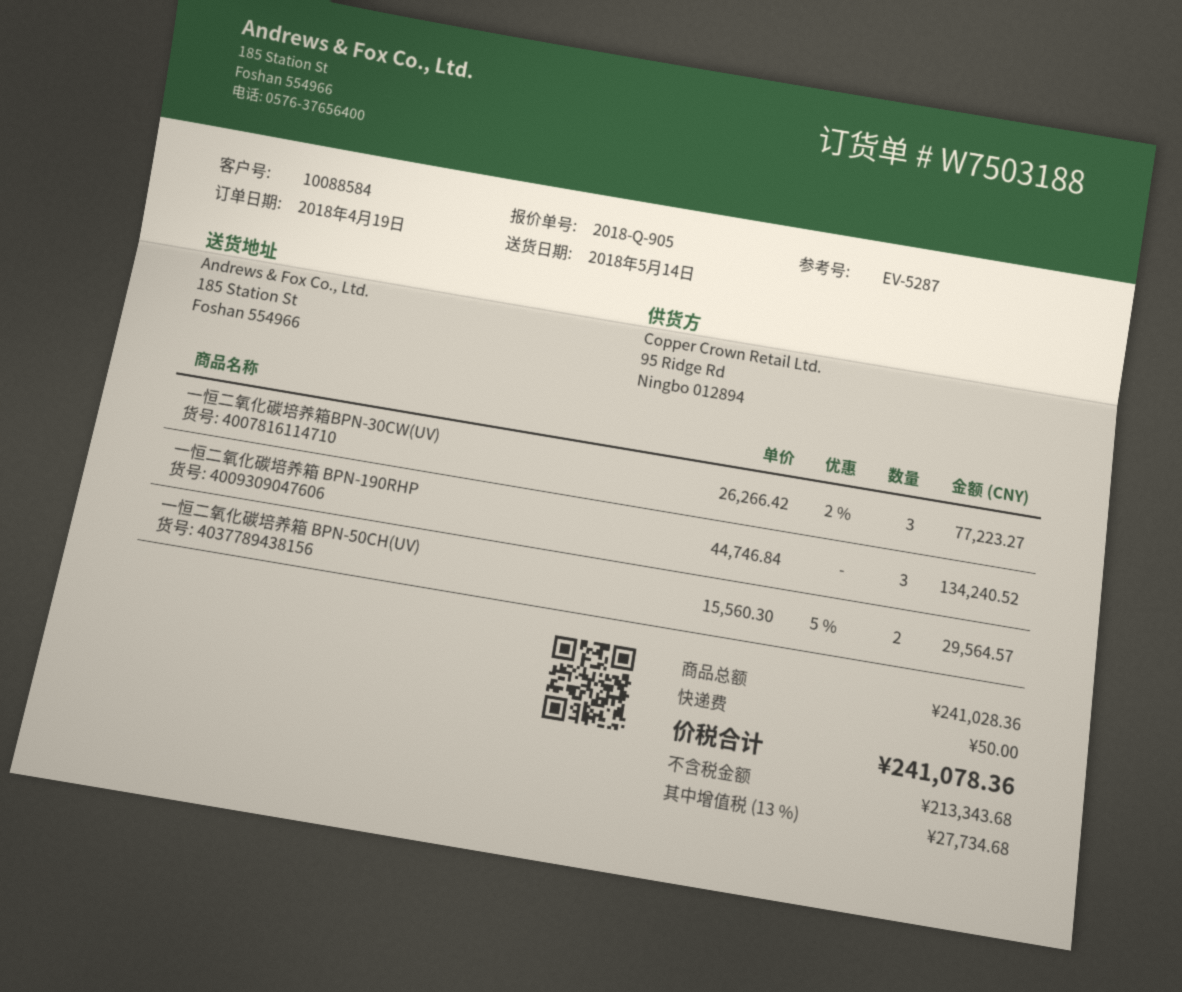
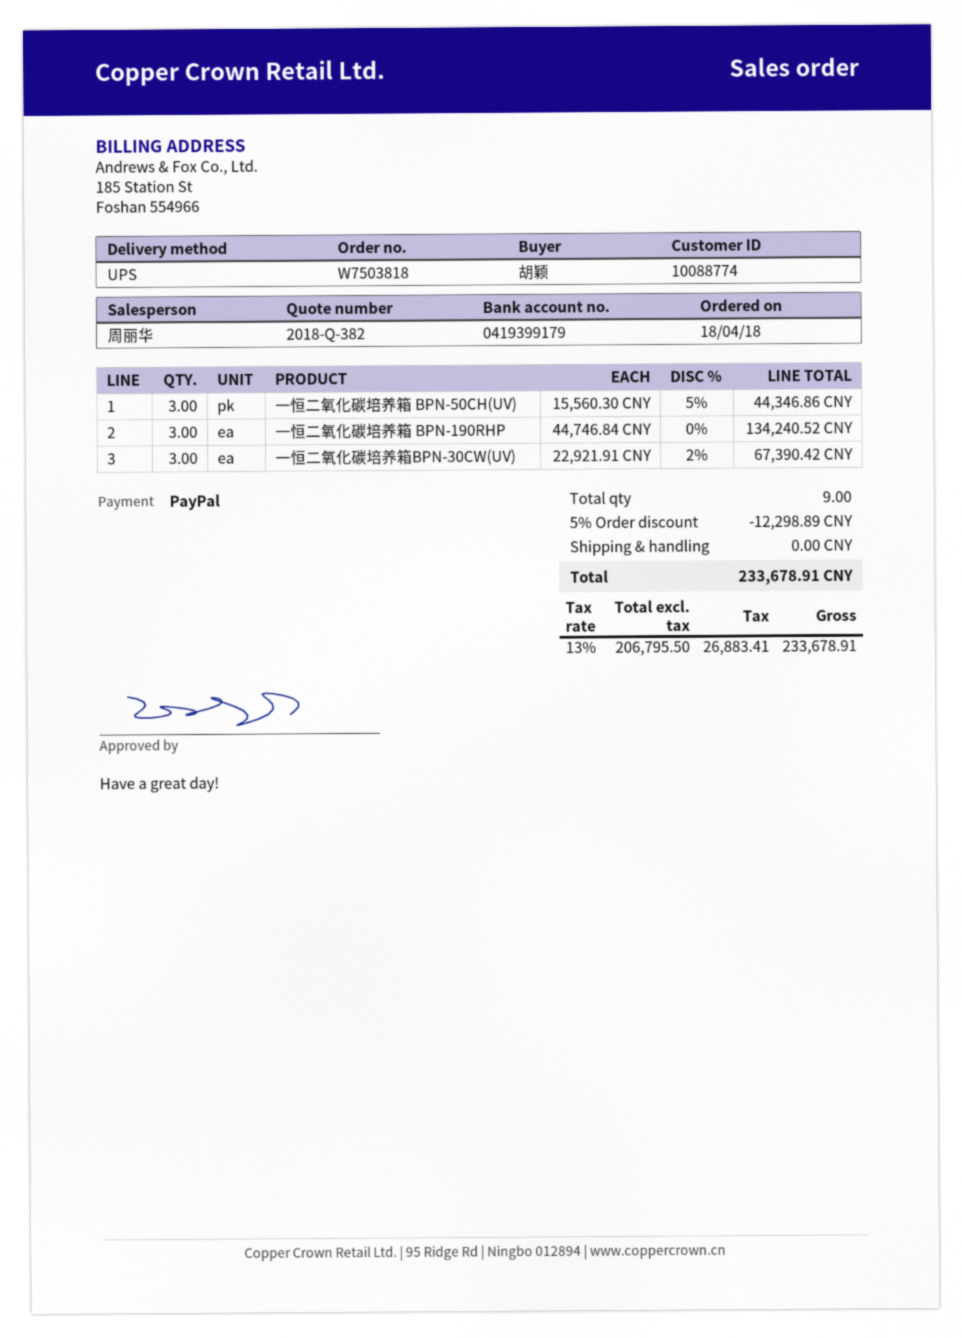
quote number: 2018-Q-905 -> 2018-Q-382
order number: W7503188 -> W7503818
order date: 2018-04-19 -> 2018-04-18
customer number: 10088584 -> 10088774
一恒二氧化碳培养箱BPN-30CW(UV): 3 x 26266.42 - 2% = 77223.27 -> 3 x 22921.91 - 2% = 67390.42
一恒二氧化碳培养箱 BPN-50CH(UV): 2 x 15560.30 - 5% = 29564.57 -> 3 x 15560.30 - 5% = 44346.86
discount: none -> 5% = 12298.89
shipping: 50.00 -> 0.00
net: 213343.68 -> 206795.50
tax: 13% = 27734.68 -> 13% = 26883.41
total: 241078.36 -> 233678.91

